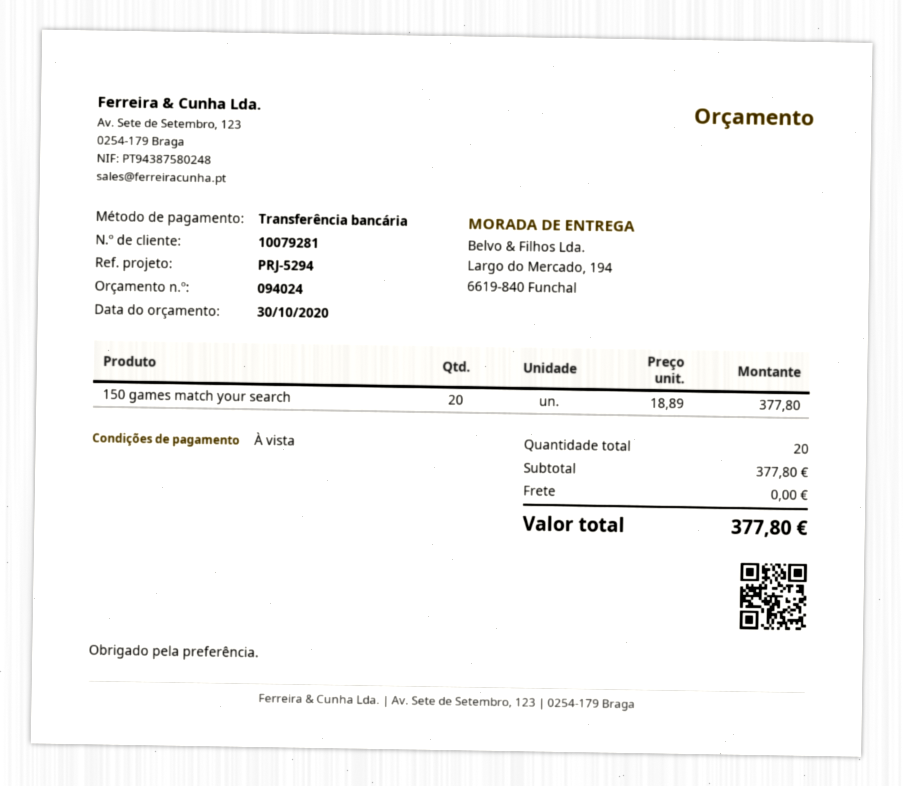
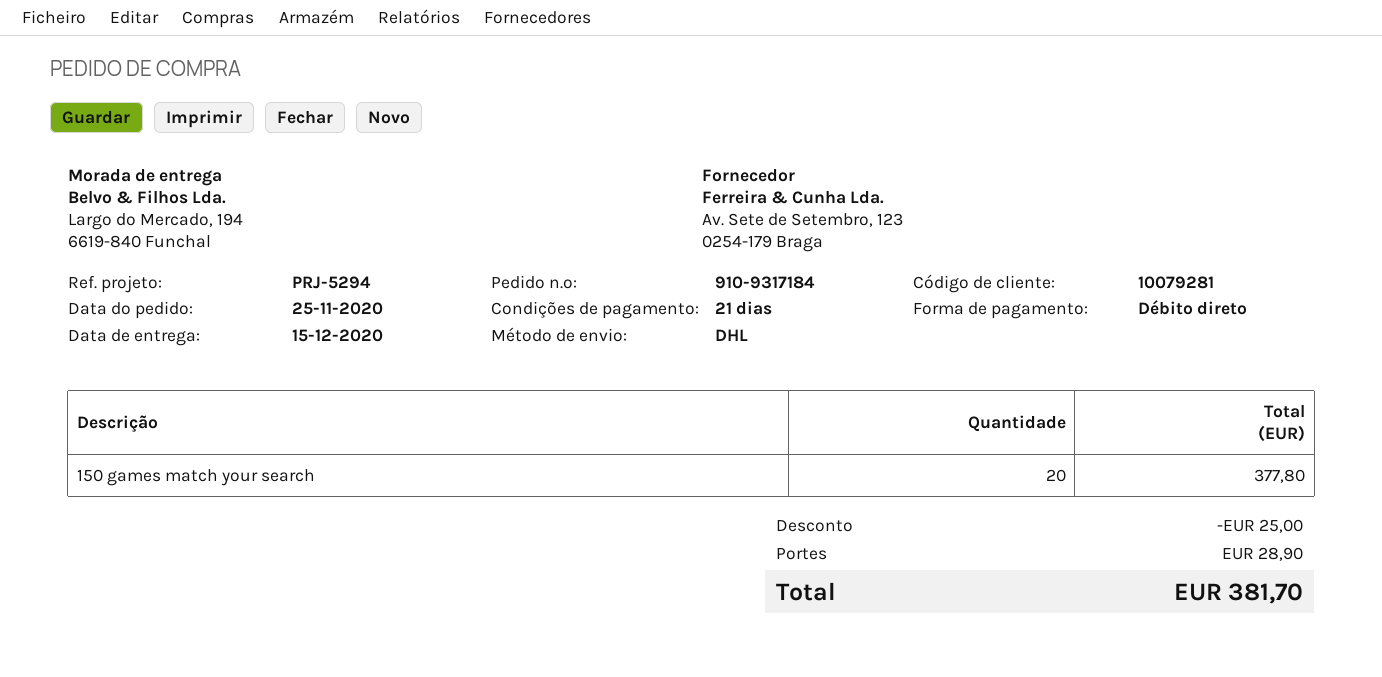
payment terms: on receipt -> 21 days
payment method: bank transfer -> direct debit
discount: none -> 25.00
shipping: 0.00 -> 28.90
total: 377.80 -> 381.70

